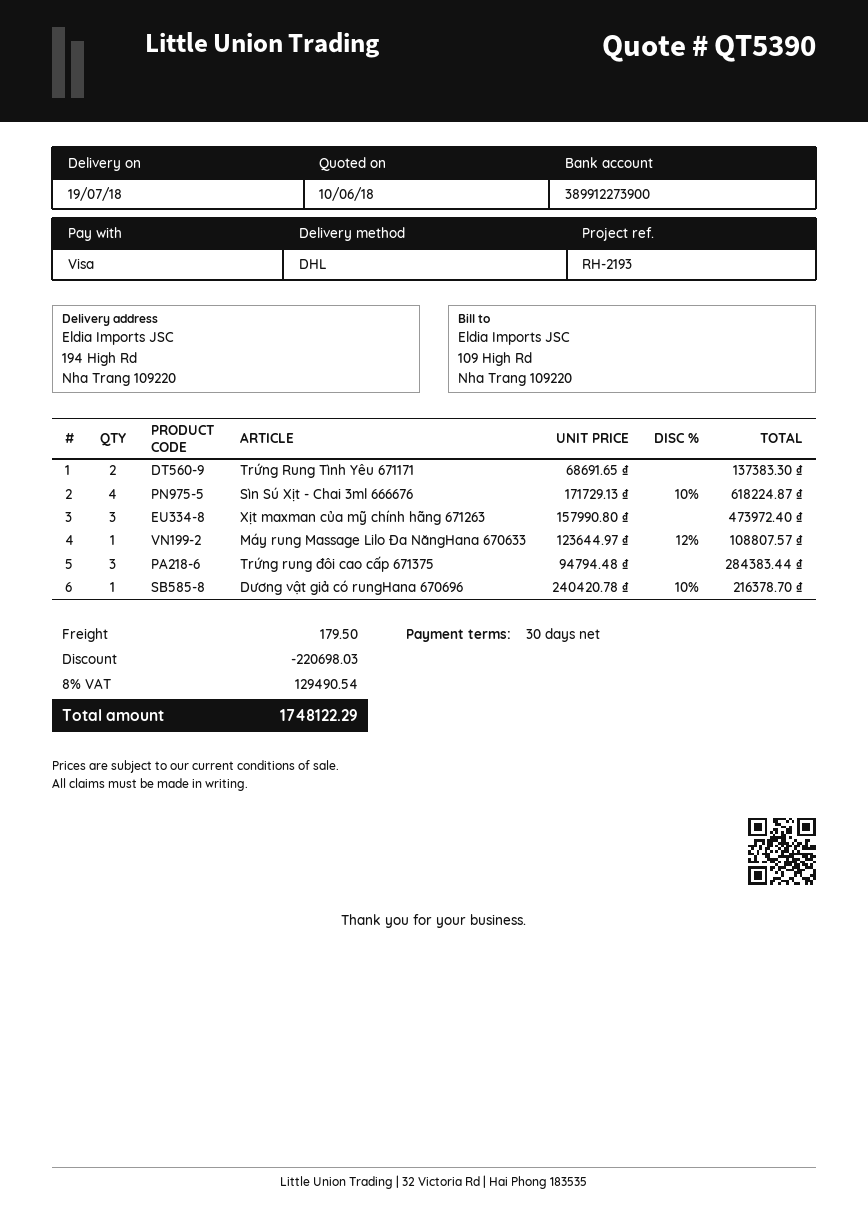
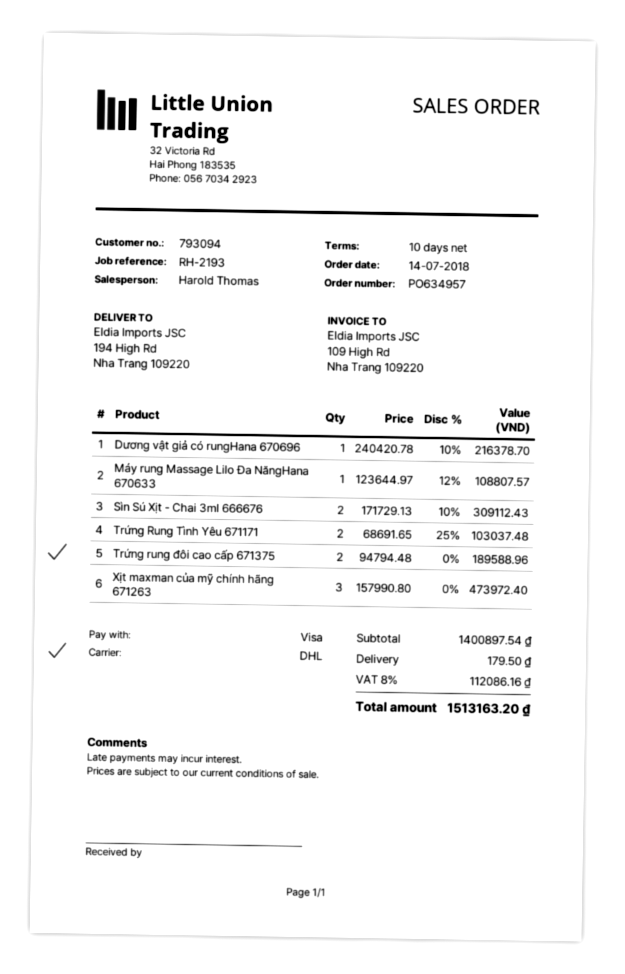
payment terms: 30 days -> 10 days
Trứng Rung Tình Yêu 671171: 2 x 68691.65 = 137383.30 -> 2 x 68691.65 - 25% = 103037.48
Sìn Sú Xịt - Chai 3ml 666676: 4 x 171729.13 - 10% = 618224.87 -> 2 x 171729.13 - 10% = 309112.43
Trứng rung đôi cao cấp 671375: 3 x 94794.48 = 284383.44 -> 2 x 94794.48 = 189588.96
discount: 220698.03 -> none
tax: 8% = 129490.54 -> 8% = 112086.16
total: 1748122.29 -> 1513163.20

